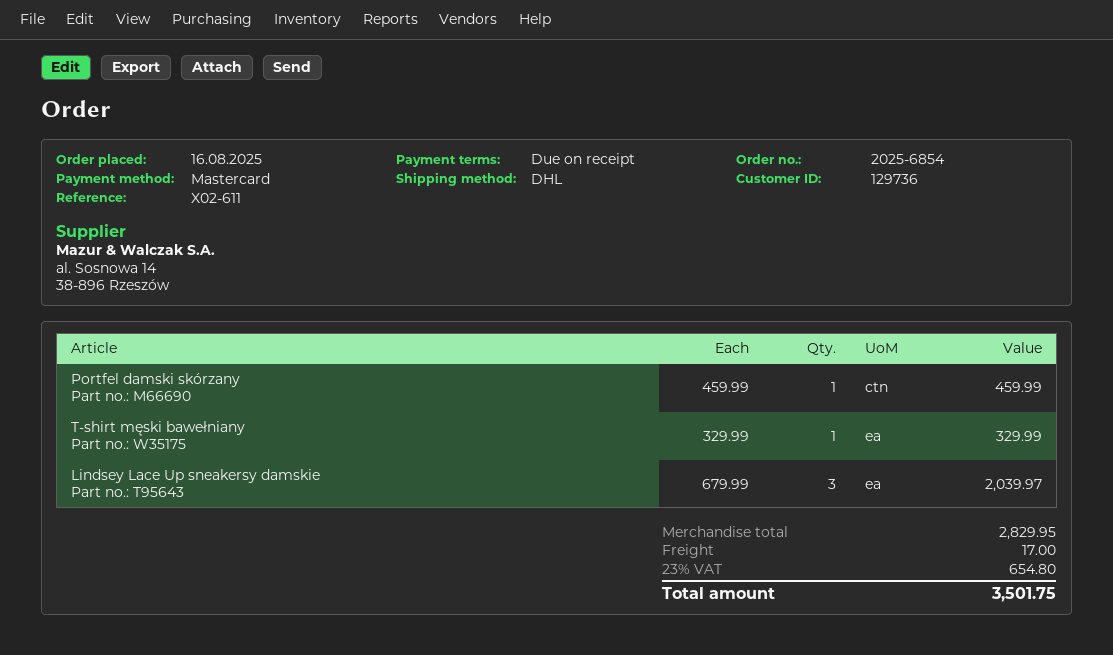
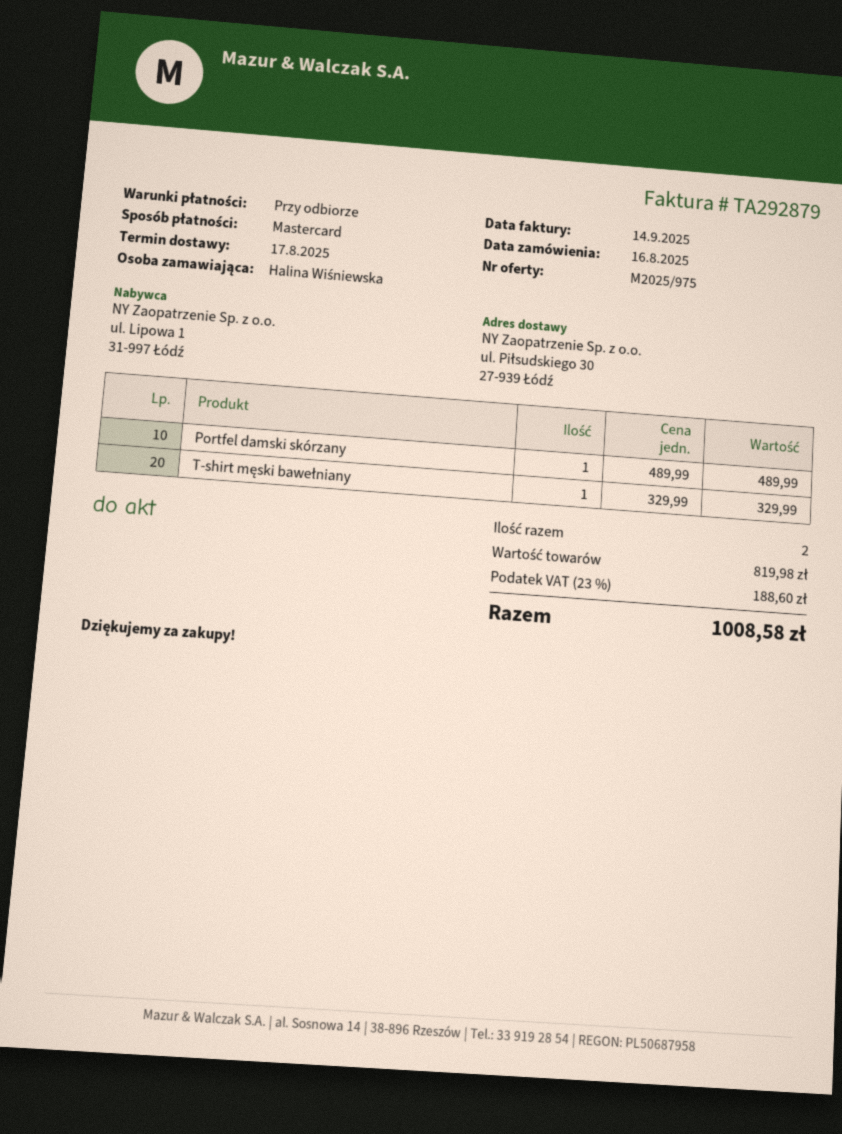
Portfel damski skórzany: 1 x 459.99 = 459.99 -> 1 x 489.99 = 489.99
Lindsey Lace Up sneakersy damskie: 3 x 679.99 = 2039.97 -> none
subtotal: 2829.95 -> 819.98
shipping: 17.00 -> none
tax: 23% = 654.80 -> 23% = 188.60
total: 3501.75 -> 1008.58

